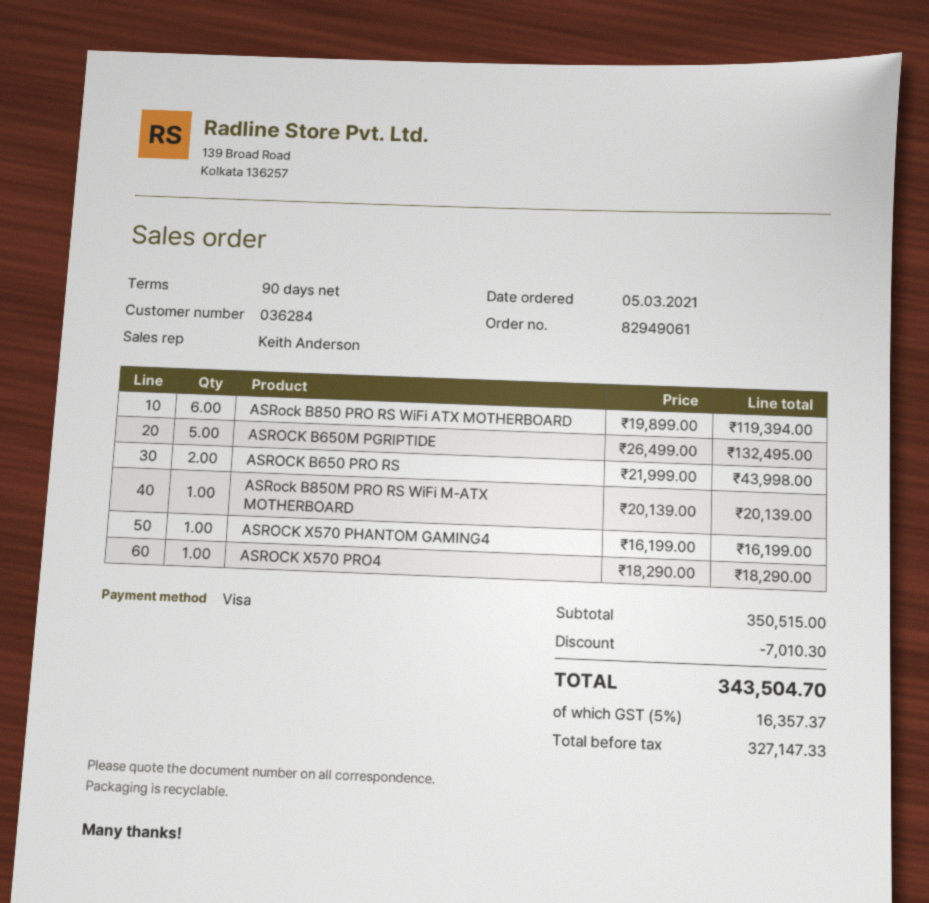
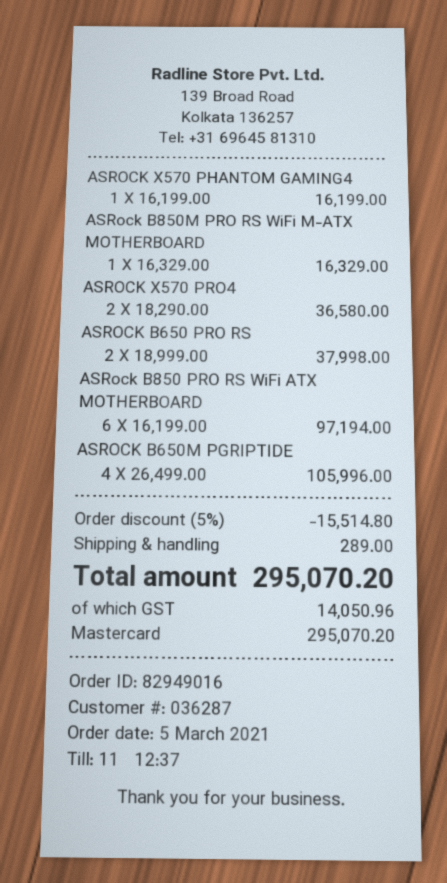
order number: 82949061 -> 82949016
customer number: 036284 -> 036287
payment method: Visa -> Mastercard
ASRock B850 PRO RS WiFi ATX MOTHERBOARD: 6 x 19899.00 = 119394.00 -> 6 x 16199.00 = 97194.00
ASROCK B650M PGRIPTIDE: 5 x 26499.00 = 132495.00 -> 4 x 26499.00 = 105996.00
ASROCK B650 PRO RS: 2 x 21999.00 = 43998.00 -> 2 x 18999.00 = 37998.00
ASRock B850M PRO RS WiFi M-ATX MOTHERBOARD: 1 x 20139.00 = 20139.00 -> 1 x 16329.00 = 16329.00
ASROCK X570 PRO4: 1 x 18290.00 = 18290.00 -> 2 x 18290.00 = 36580.00
discount: 7010.30 -> 15514.80
shipping: none -> 289.00
tax: 16357.37 -> 14050.96
total: 343504.70 -> 295070.20

